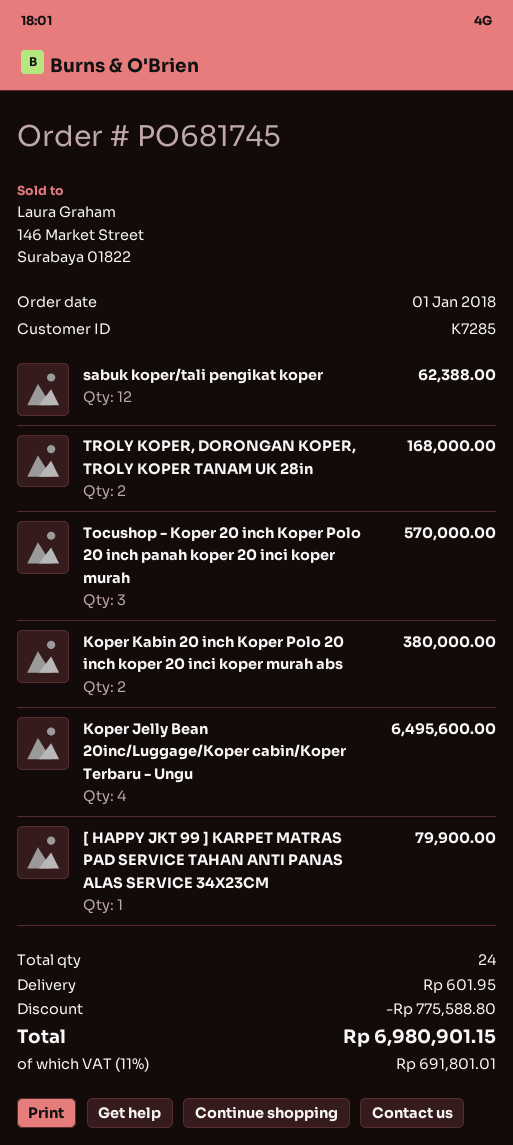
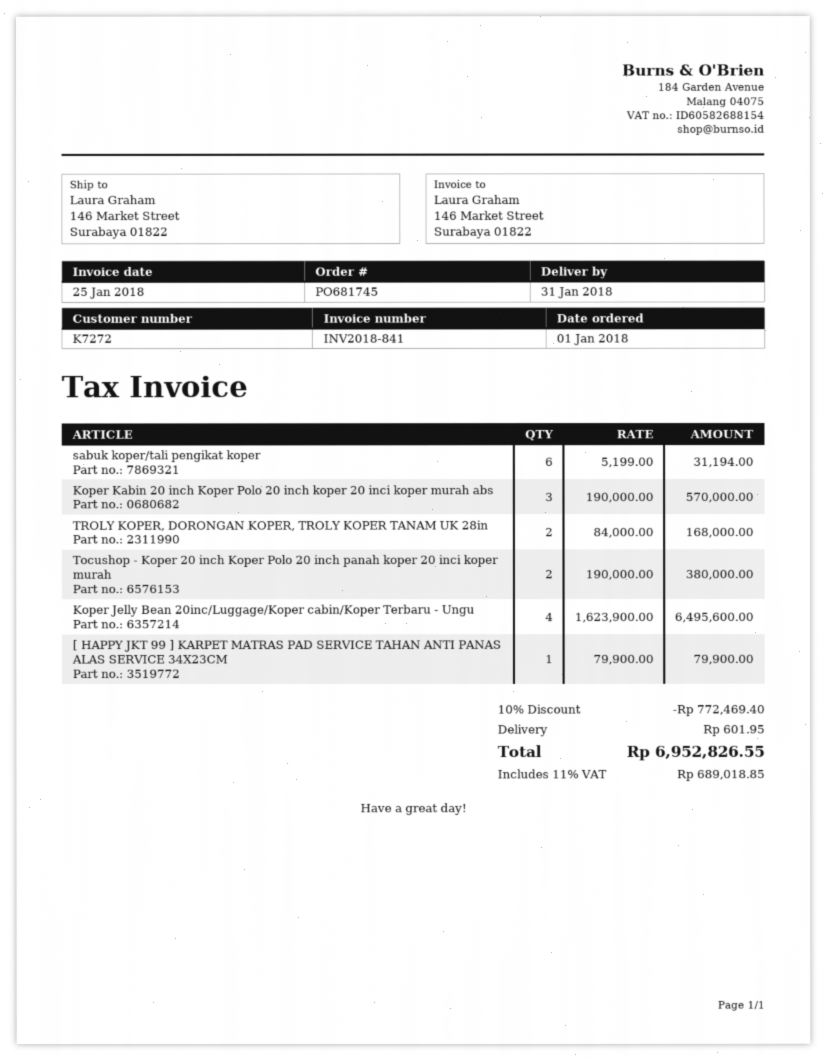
customer number: K7285 -> K7272
sabuk koper/tali pengikat koper: 12 for 62388.00 -> 6 for 31194.00
Tocushop - Koper 20 inch Koper Polo 20 inch panah koper 20 inci koper murah: 3 for 570000.00 -> 2 for 380000.00
Koper Kabin 20 inch Koper Polo 20 inch koper 20 inci koper murah abs: 2 for 380000.00 -> 3 for 570000.00
discount: 775588.80 -> 772469.40
tax: 11% = 691801.01 -> 11% = 689018.85
total: 6980901.15 -> 6952826.55

